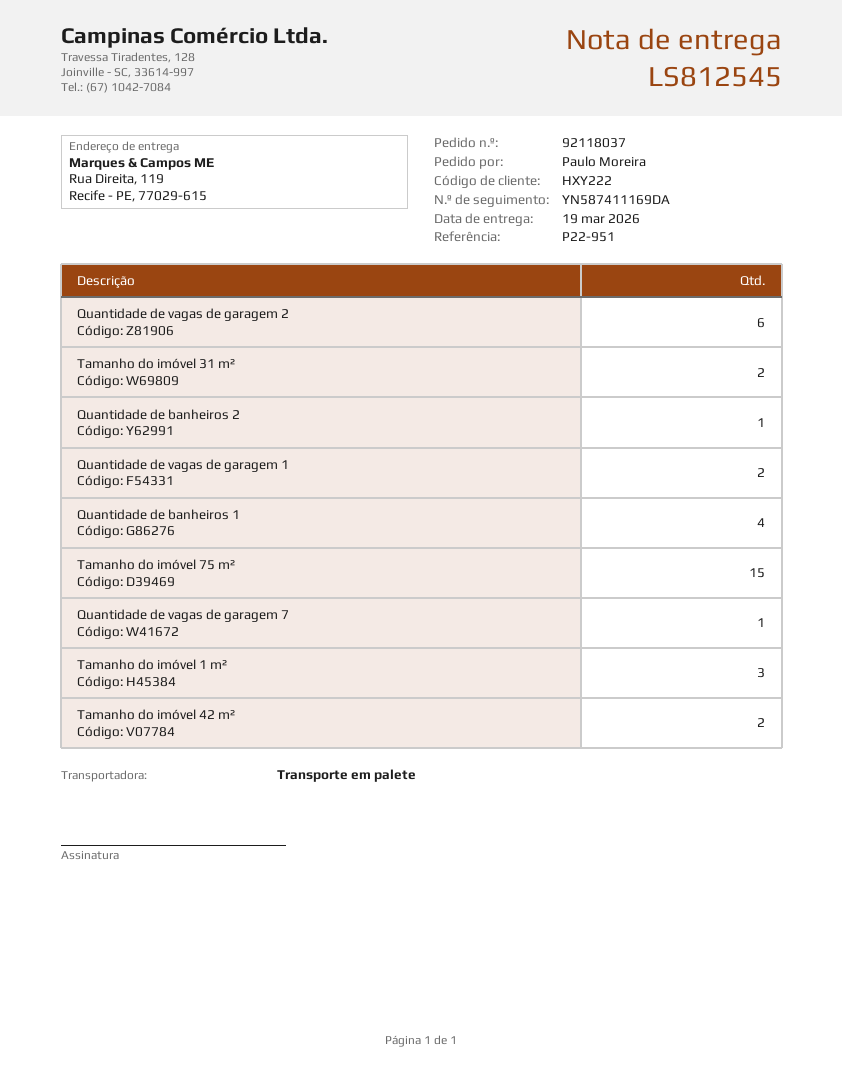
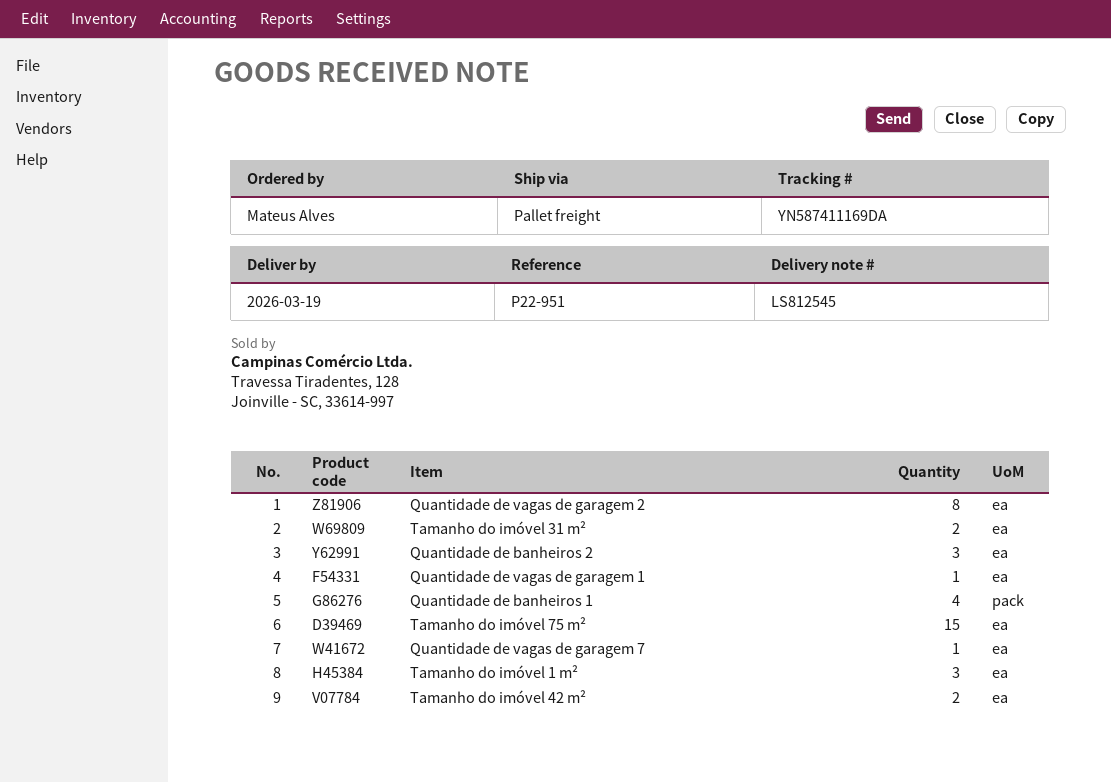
ordered by: Paulo Moreira -> Mateus Alves
Quantidade de vagas de garagem 2: 6 -> 8
Quantidade de banheiros 2: 1 -> 3
Quantidade de vagas de garagem 1: 2 -> 1

